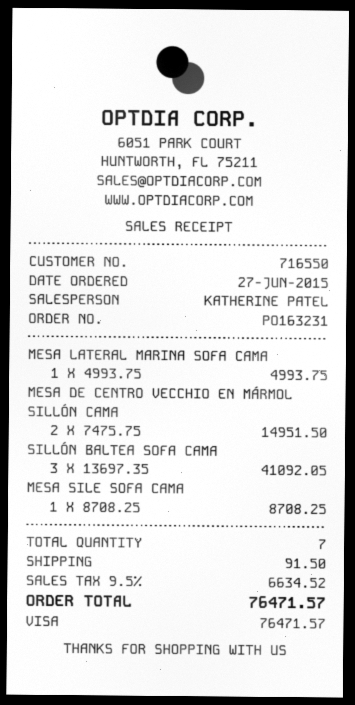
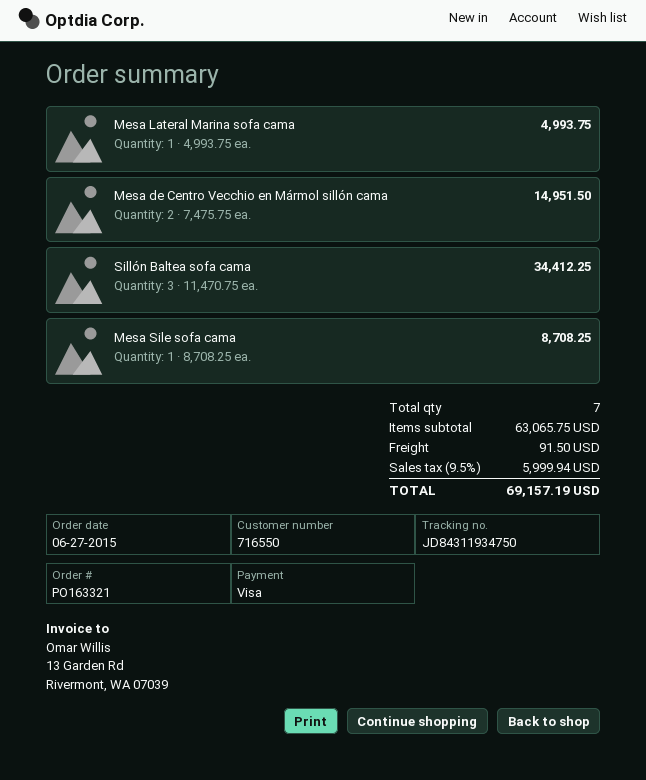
order number: PO163231 -> PO163321
SILLÓN BALTEA SOFA CAMA: 3 x 13697.35 = 41092.05 -> 3 x 11470.75 = 34412.25
tax: 9.5% = 6634.52 -> 9.5% = 5999.94
total: 76471.57 -> 69157.19

